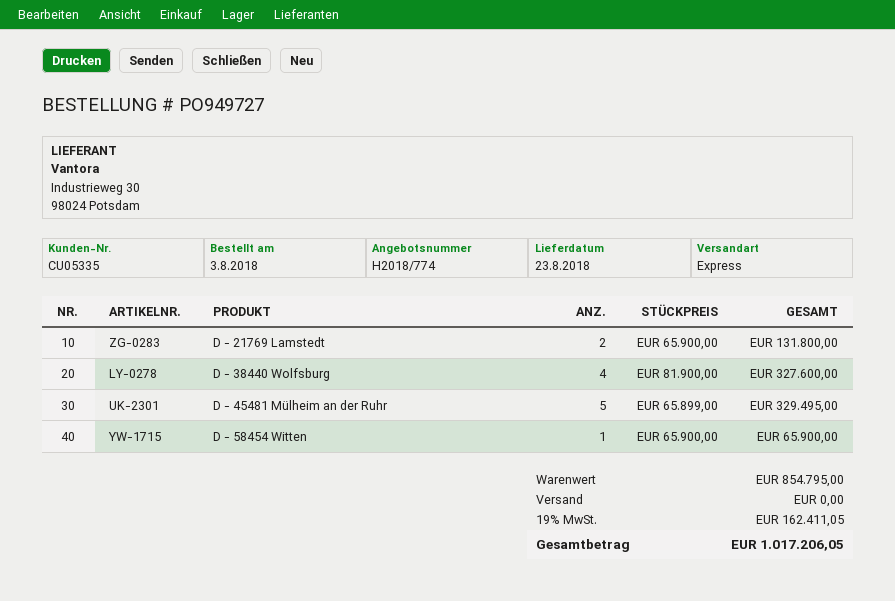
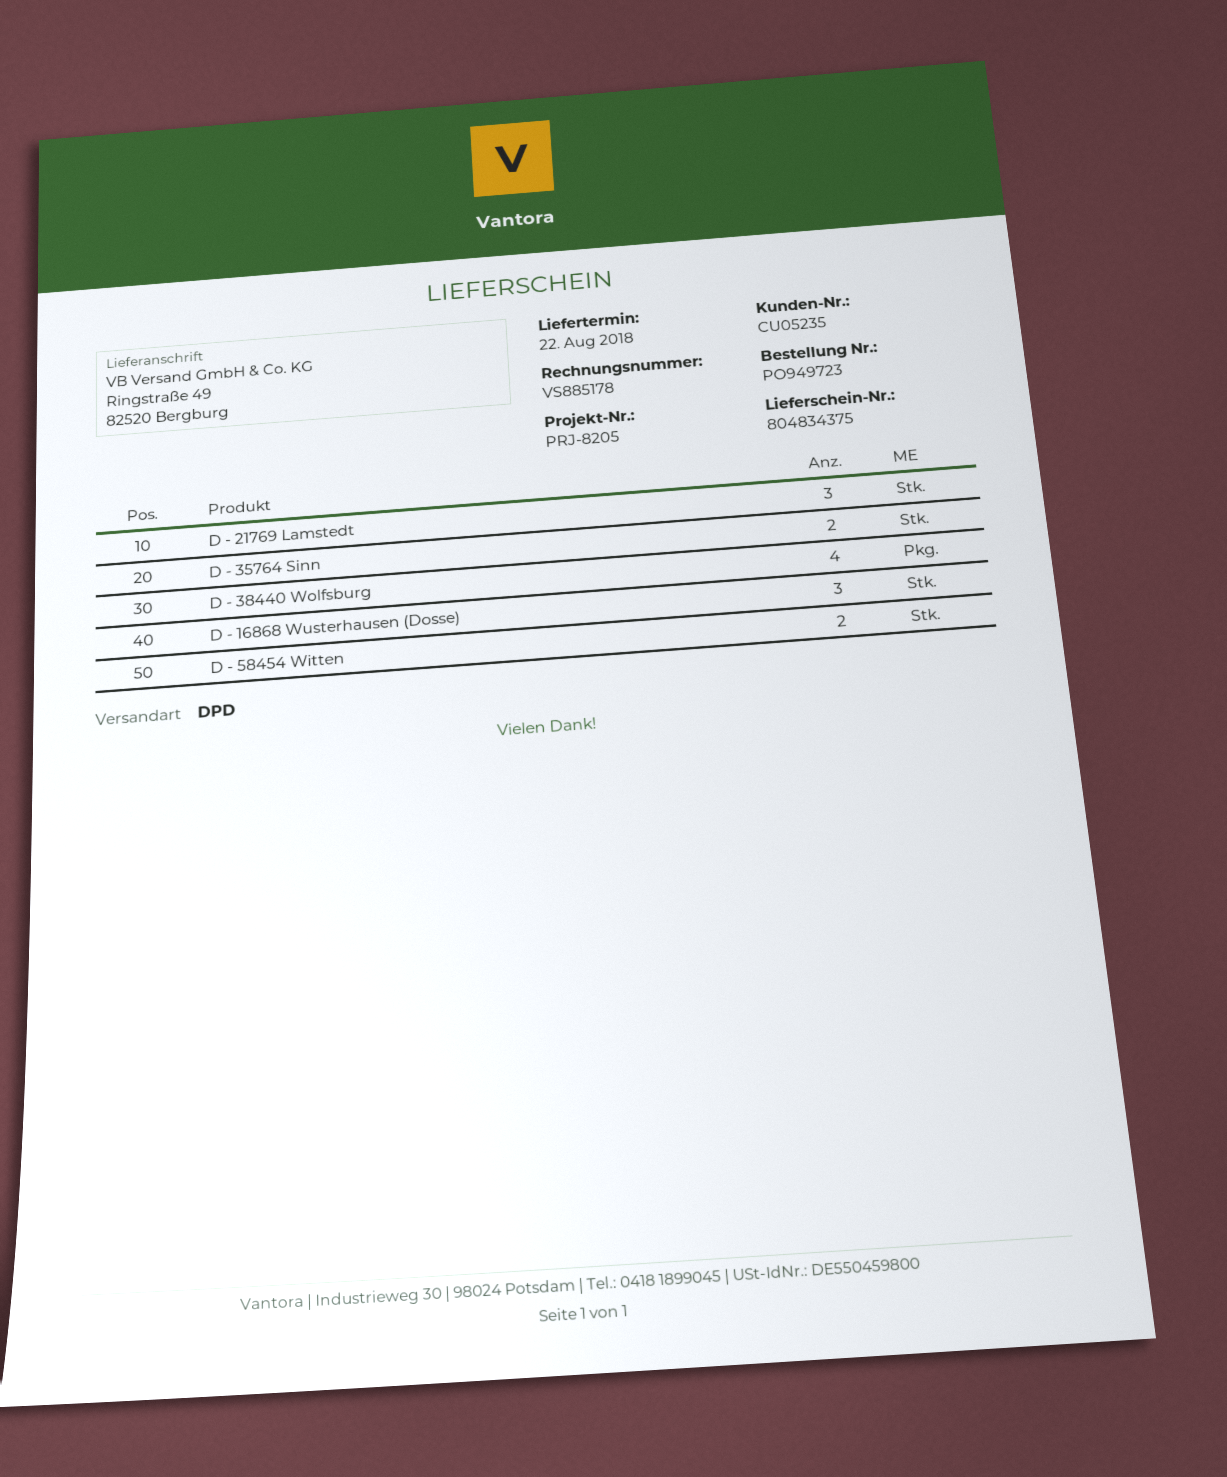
order number: PO949727 -> PO949723
delivery date: 2018-08-23 -> 2018-08-22
customer number: CU05335 -> CU05235
shipping method: express -> DPD
D - 21769 Lamstedt: 2 -> 3
D - 45481 Mülheim an der Ruhr: 5 -> none
D - 58454 Witten: 1 -> 2
D - 35764 Sinn: none -> 2
D - 16868 Wusterhausen (Dosse): none -> 3

